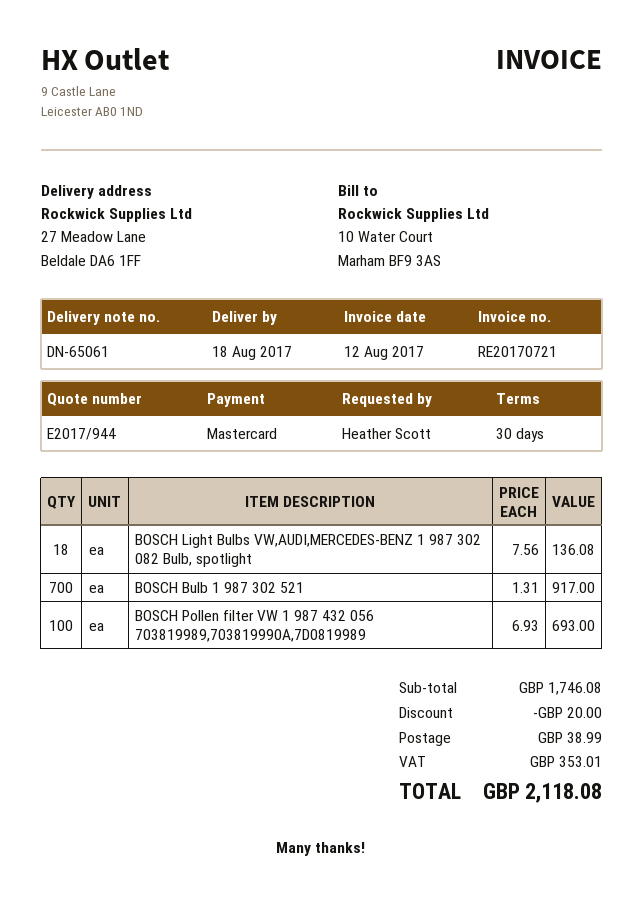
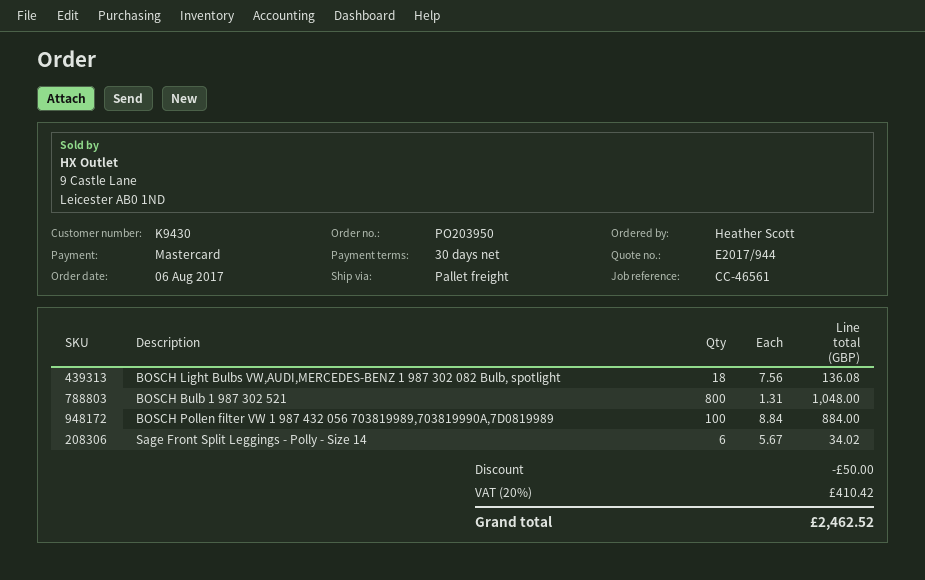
BOSCH Bulb 1 987 302 521: 700 x 1.31 = 917.00 -> 800 x 1.31 = 1048.00
BOSCH Pollen filter VW 1 987 432 056 703819989,703819990A,7D0819989: 100 x 6.93 = 693.00 -> 100 x 8.84 = 884.00
Sage Front Split Leggings - Polly - Size 14: none -> 6 x 5.67 = 34.02
discount: 20.00 -> 50.00
shipping: 38.99 -> none
tax: 353.01 -> 410.42
total: 2118.08 -> 2462.52

